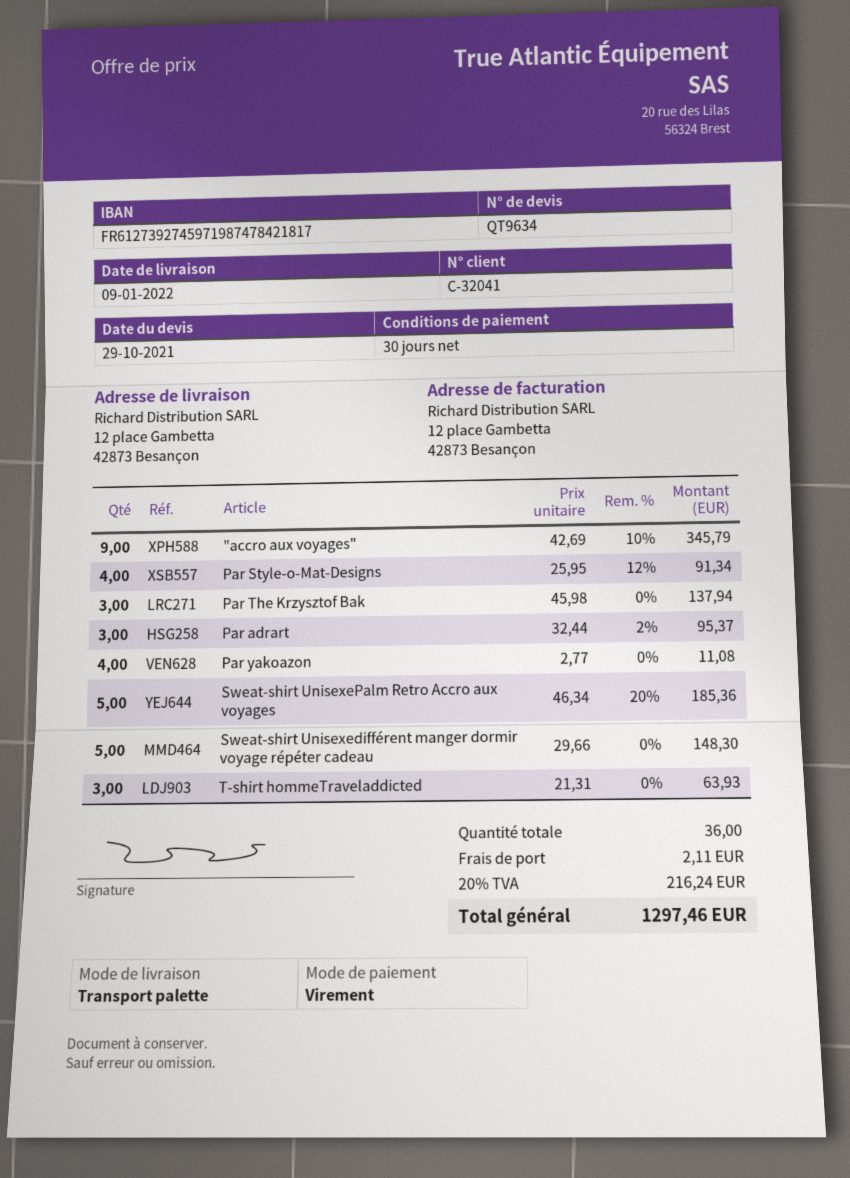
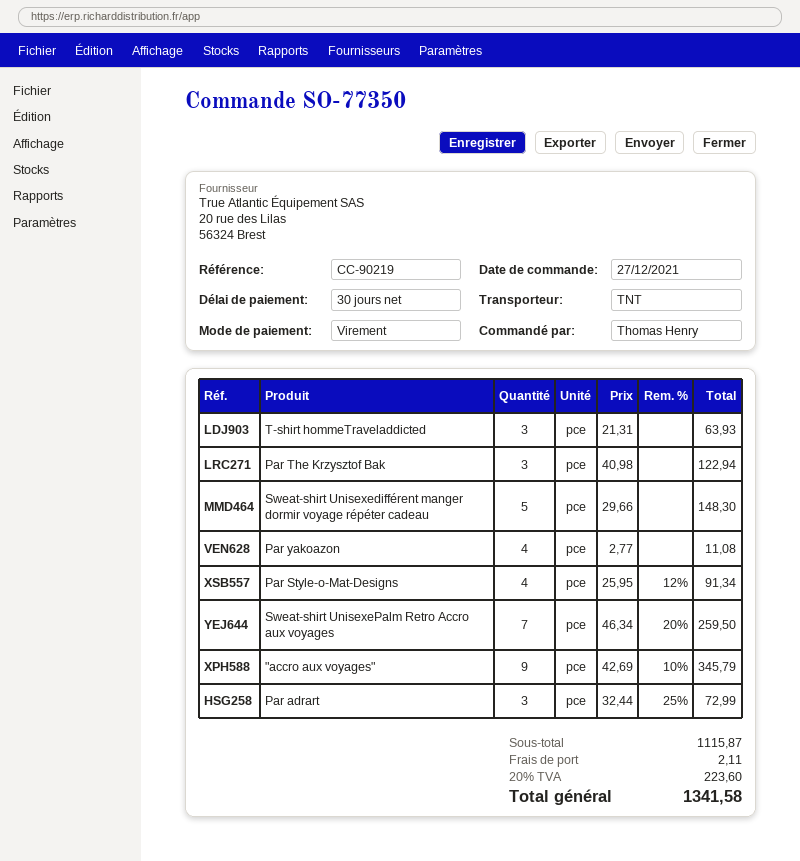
shipping method: pallet freight -> TNT
Par The Krzysztof Bak: 3 x 45.98 = 137.94 -> 3 x 40.98 = 122.94
Par adrart: 3 x 32.44 - 2% = 95.37 -> 3 x 32.44 - 25% = 72.99
Sweat-shirt UnisexePalm Retro Accro aux voyages: 5 x 46.34 - 20% = 185.36 -> 7 x 46.34 - 20% = 259.50
tax: 20% = 216.24 -> 20% = 223.60
total: 1297.46 -> 1341.58

